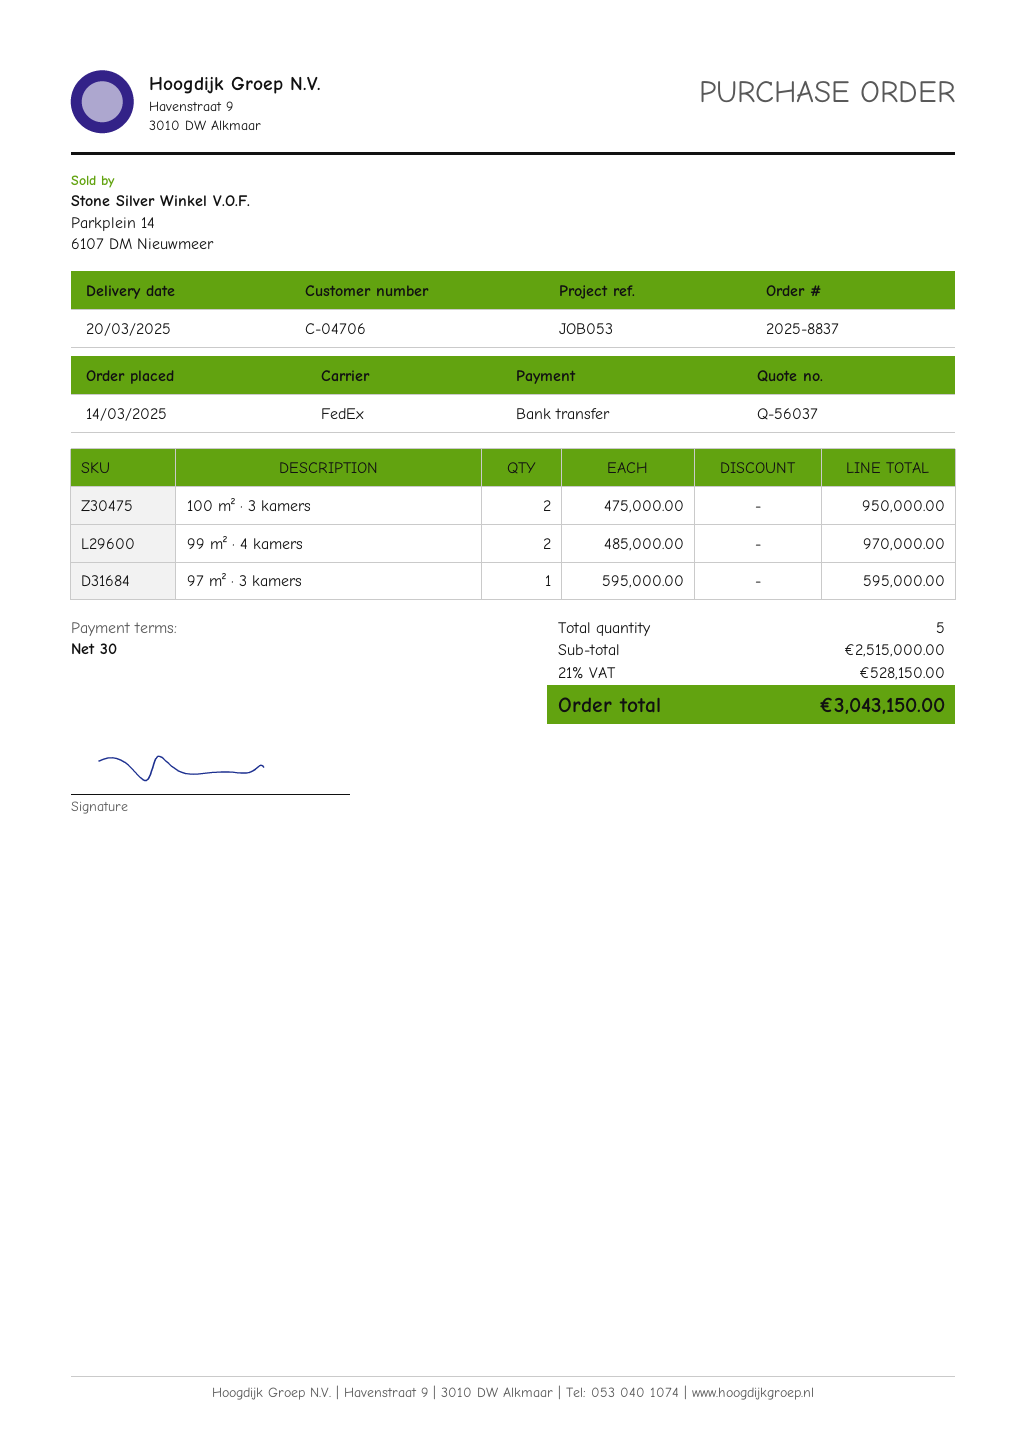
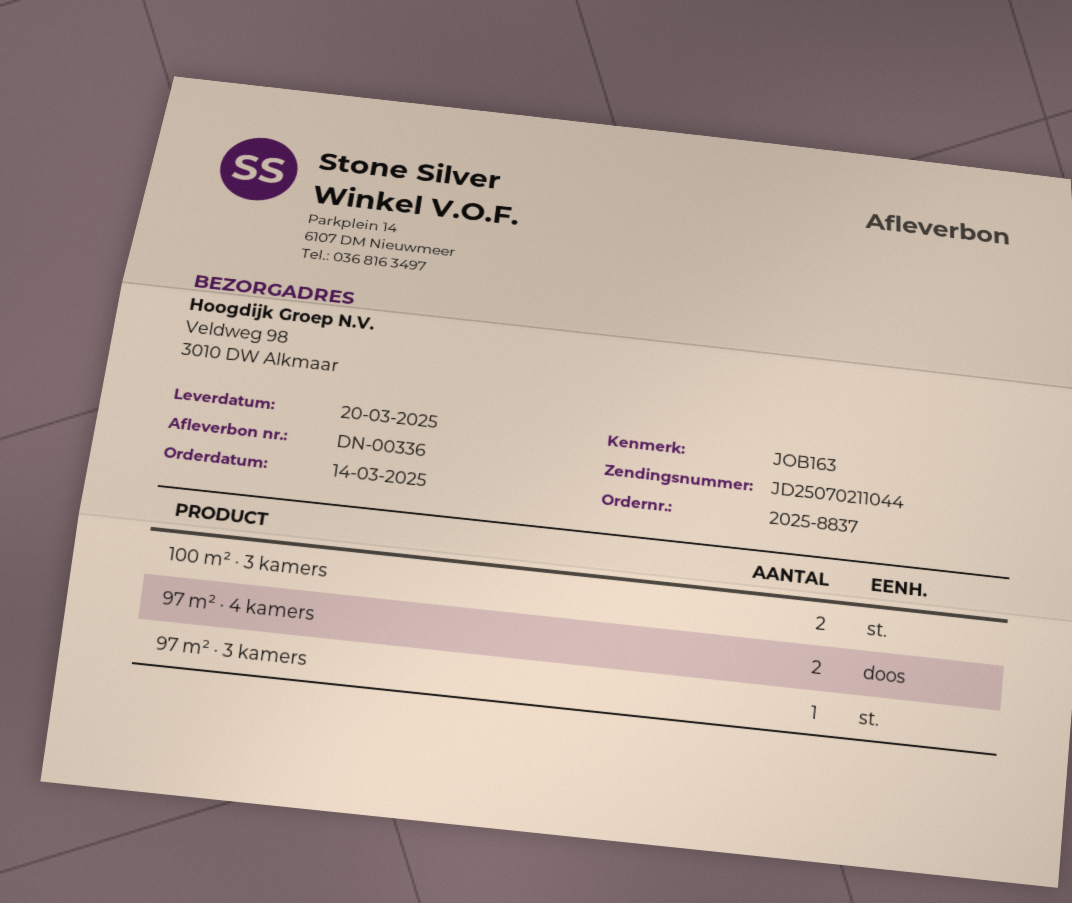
reference: JOB053 -> JOB163
99 m² · 4 kamers: 2 -> none
97 m² · 4 kamers: none -> 2

